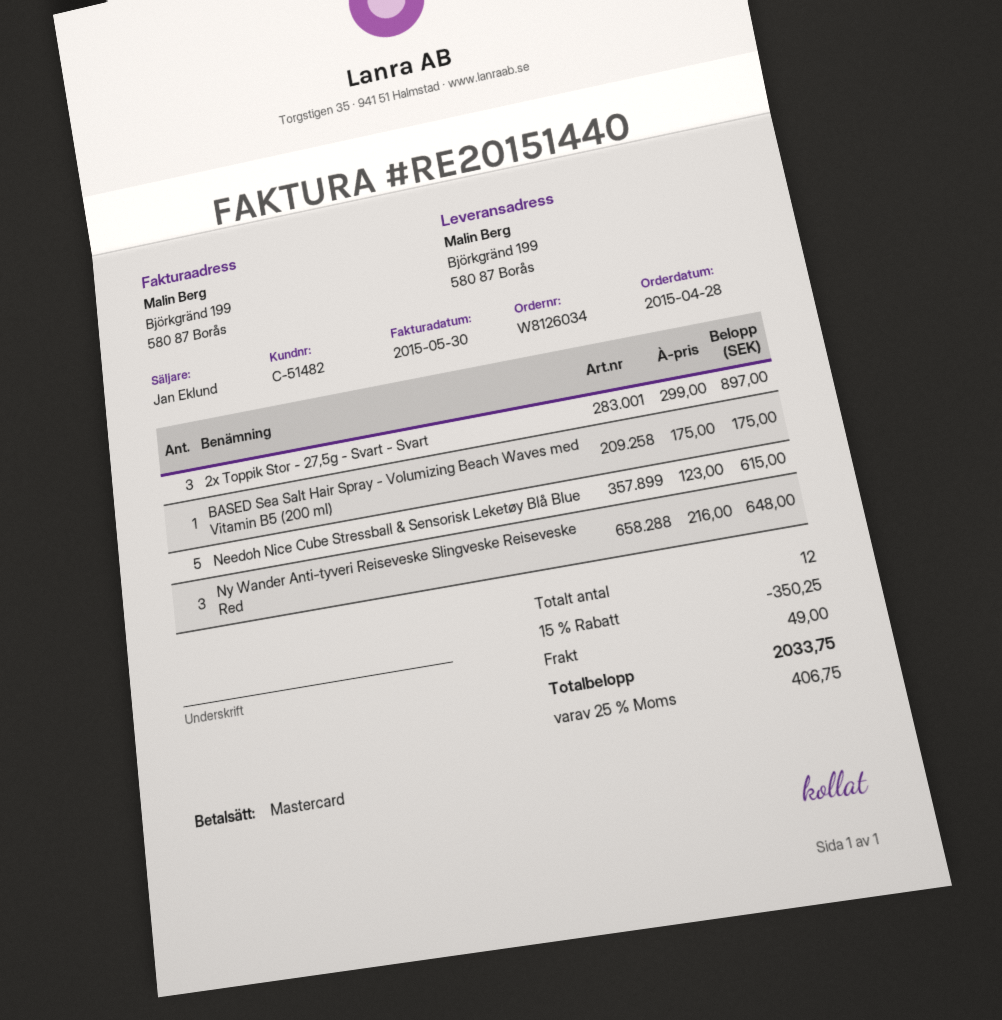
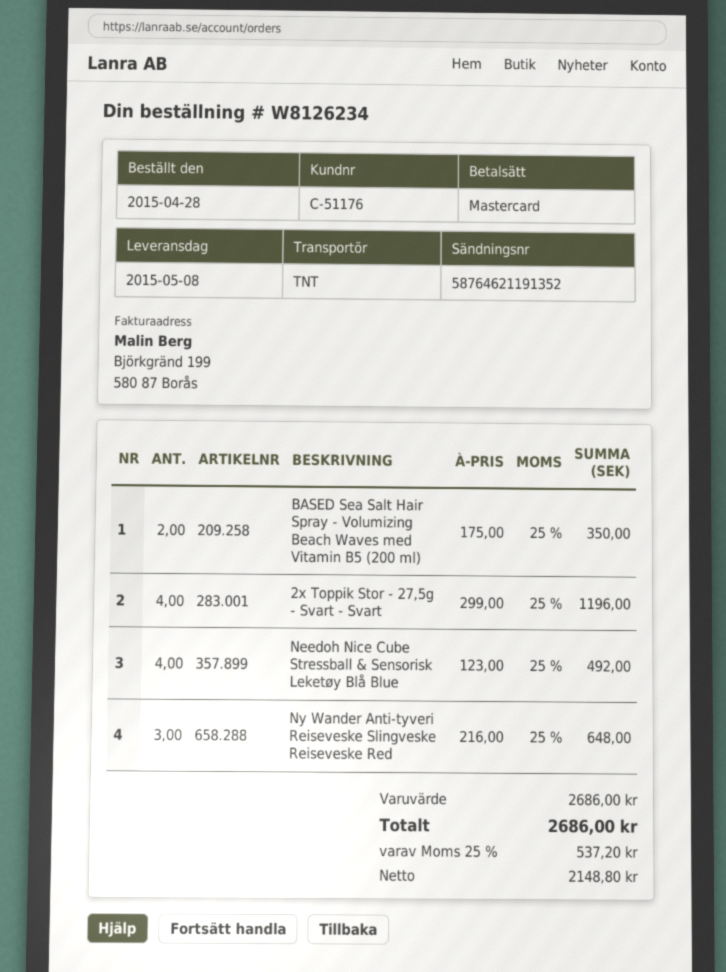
order number: W8126034 -> W8126234
customer number: C-51482 -> C-51176
2x Toppik Stor - 27,5g - Svart - Svart: 3 x 299.00 = 897.00 -> 4 x 299.00 = 1196.00
BASED Sea Salt Hair Spray - Volumizing Beach Waves med Vitamin B5 (200 ml): 1 x 175.00 = 175.00 -> 2 x 175.00 = 350.00
Needoh Nice Cube Stressball & Sensorisk Leketøy Blå Blue: 5 x 123.00 = 615.00 -> 4 x 123.00 = 492.00
discount: 15% = 350.25 -> none
shipping: 49.00 -> none
tax: 25% = 406.75 -> 25% = 537.20
total: 2033.75 -> 2686.00

